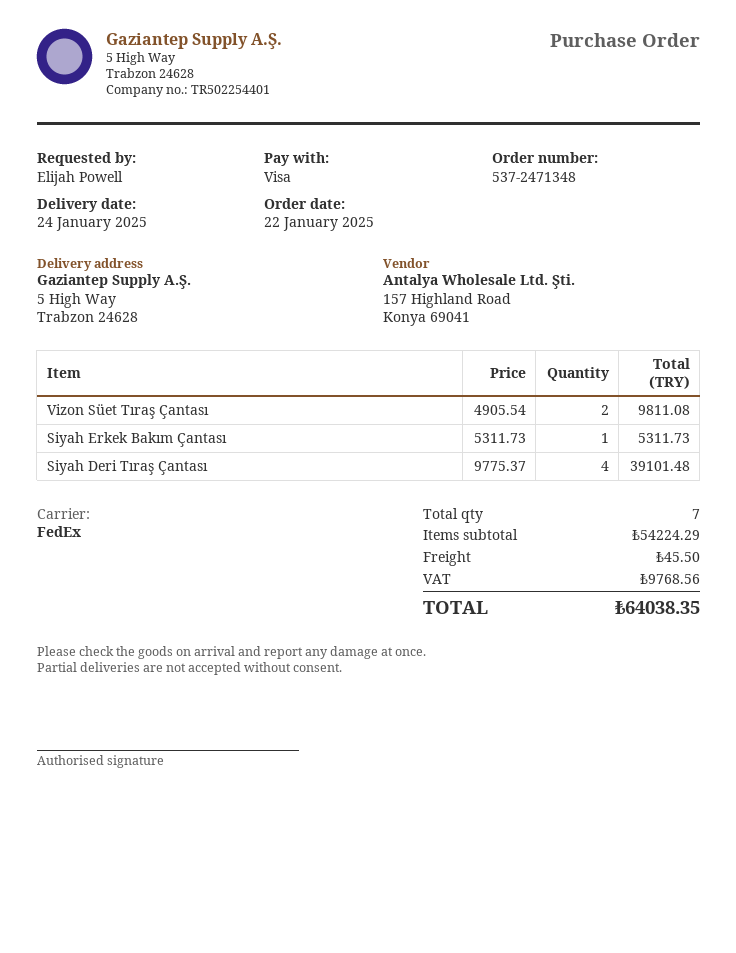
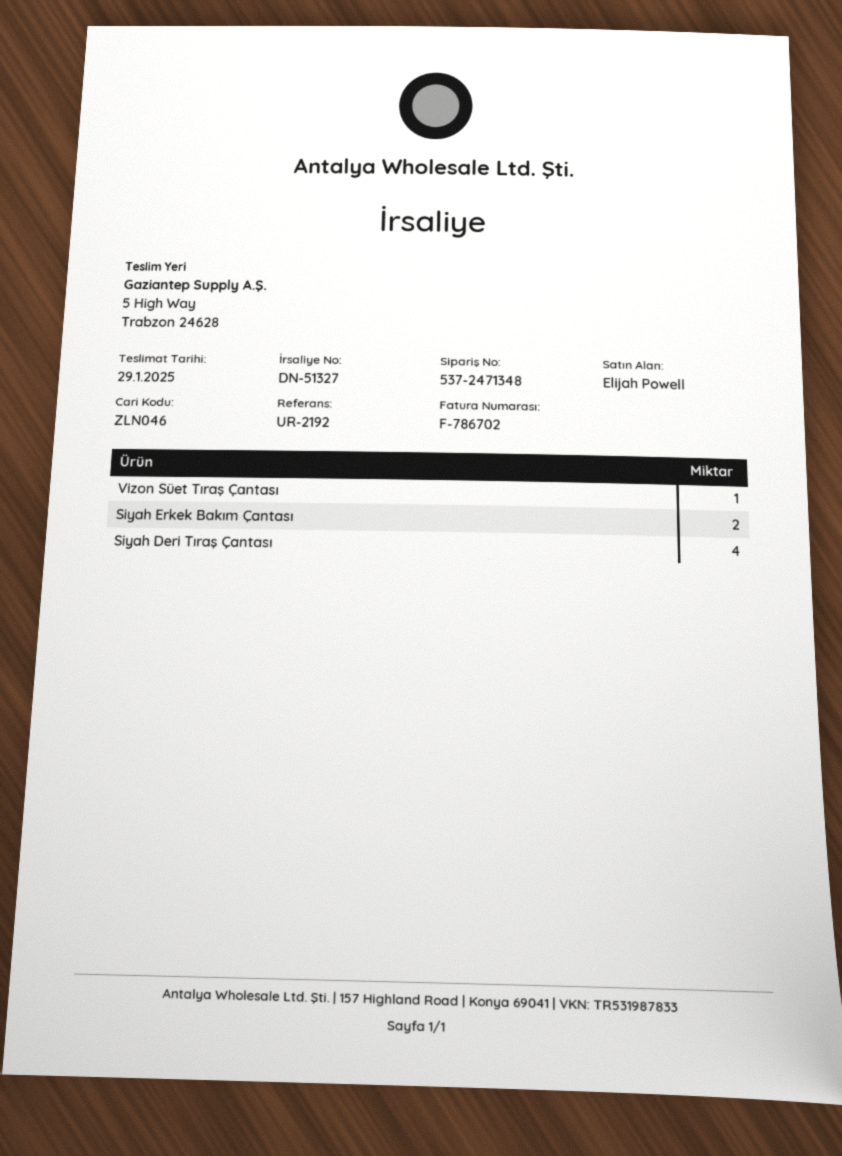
delivery date: 2025-01-24 -> 2025-01-29
Vizon Süet Tıraş Çantası: 2 -> 1
Siyah Erkek Bakım Çantası: 1 -> 2

